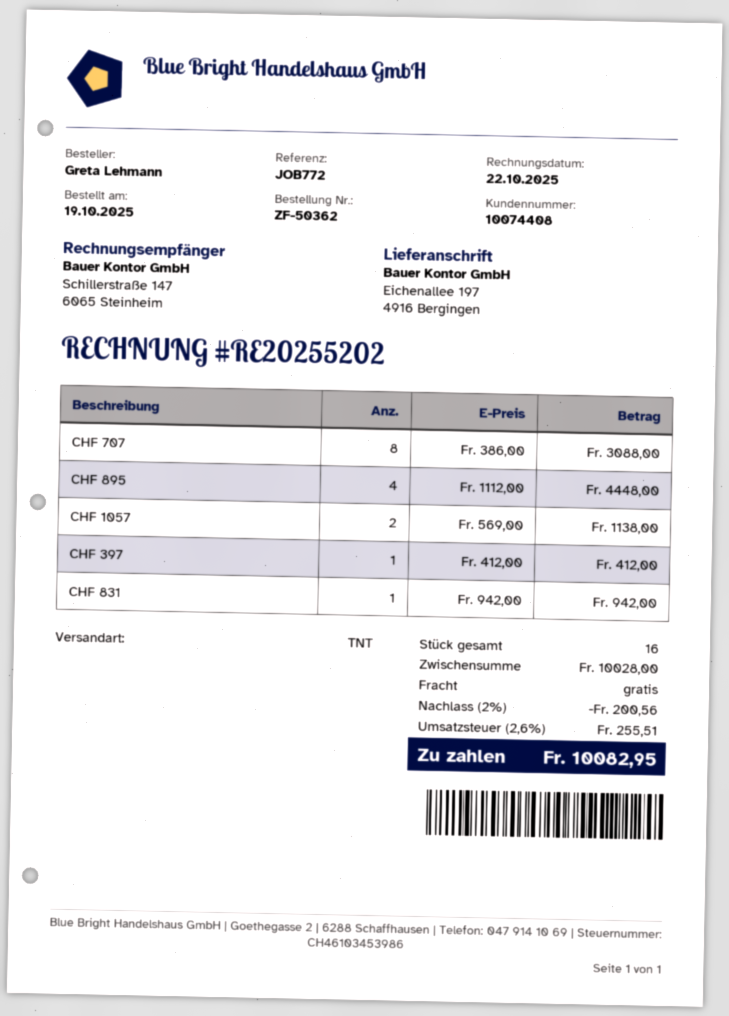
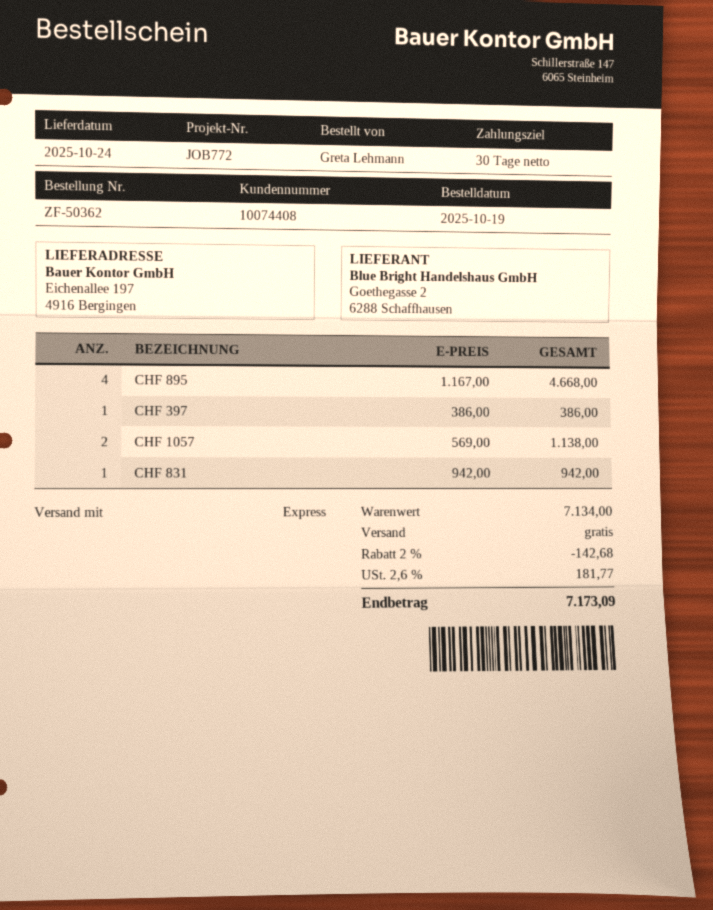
shipping method: TNT -> express
CHF 707: 8 x 386.00 = 3088.00 -> none
CHF 895: 4 x 1112.00 = 4448.00 -> 4 x 1167.00 = 4668.00
CHF 397: 1 x 412.00 = 412.00 -> 1 x 386.00 = 386.00
subtotal: 10028.00 -> 7134.00
discount: 2% = 200.56 -> 2% = 142.68
tax: 2.6% = 255.51 -> 2.6% = 181.77
total: 10082.95 -> 7173.09

